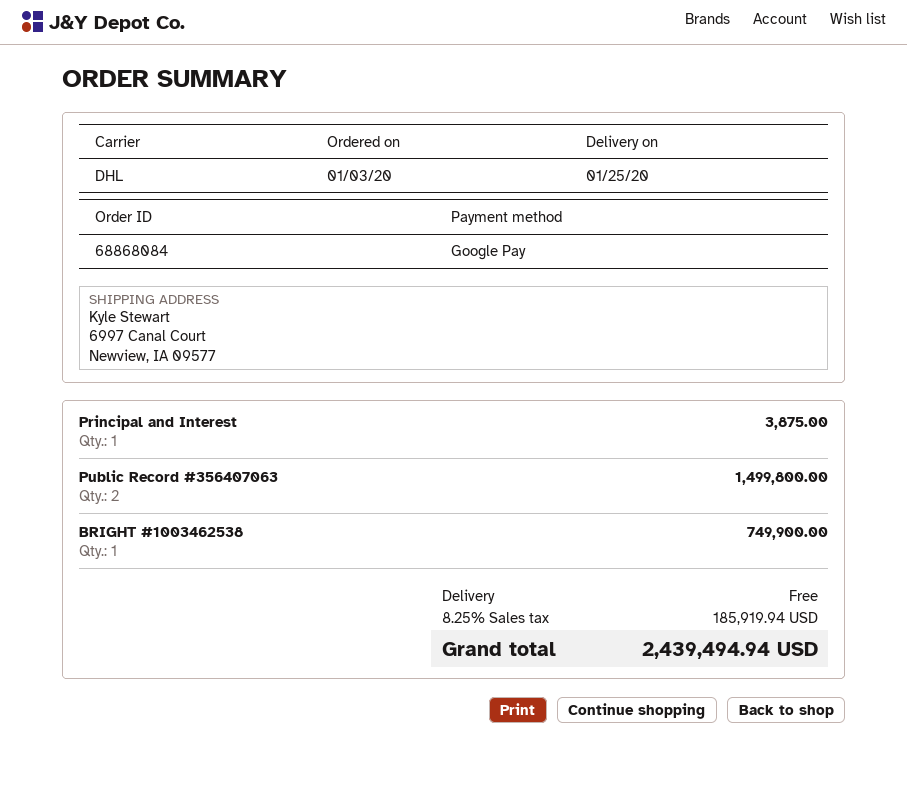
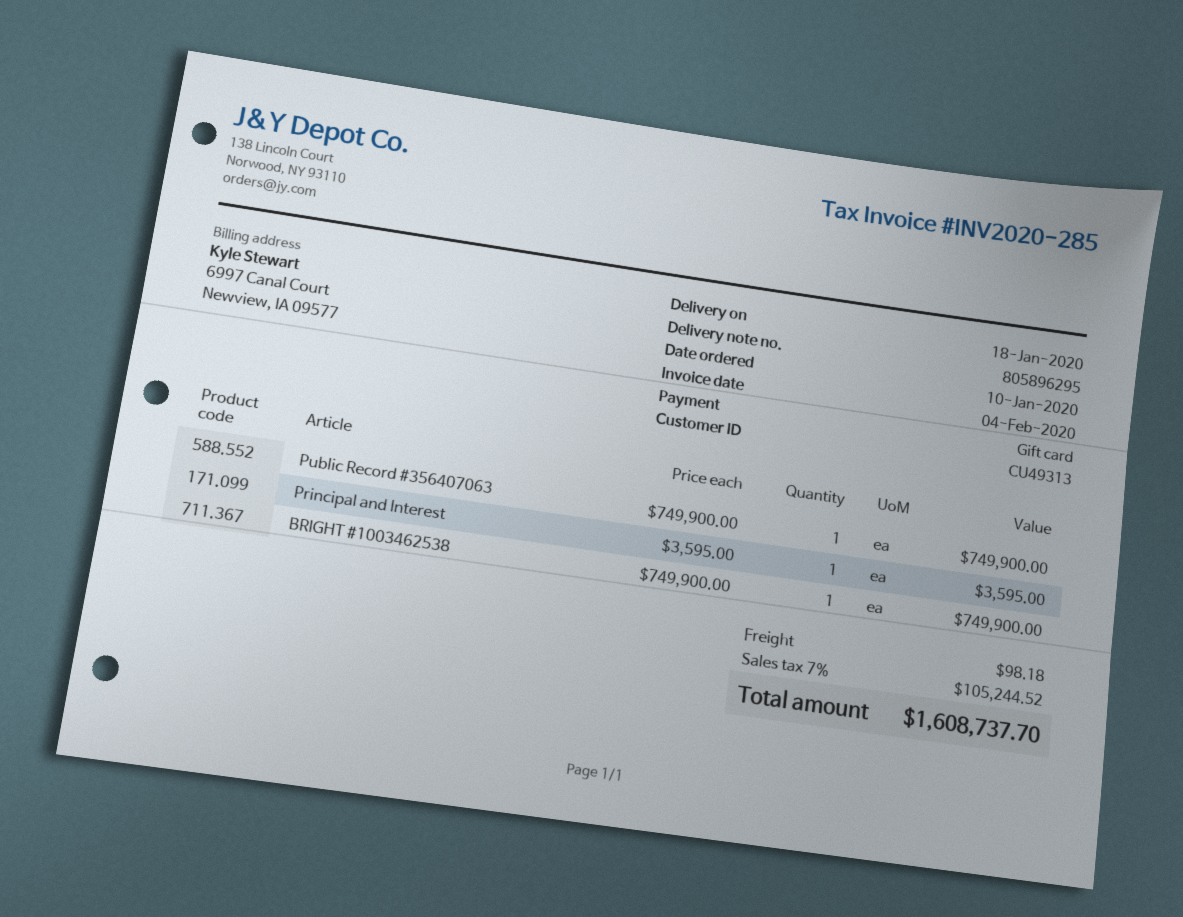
order date: 2020-01-03 -> 2020-01-10
delivery date: 2020-01-25 -> 2020-01-18
payment method: Google Pay -> gift card
Principal and Interest: 1 for 3875.00 -> 1 for 3595.00
Public Record #356407063: 2 for 1499800.00 -> 1 for 749900.00
shipping: 0.00 -> 98.18
tax: 8.25% = 185919.94 -> 7% = 105244.52
total: 2439494.94 -> 1608737.70

